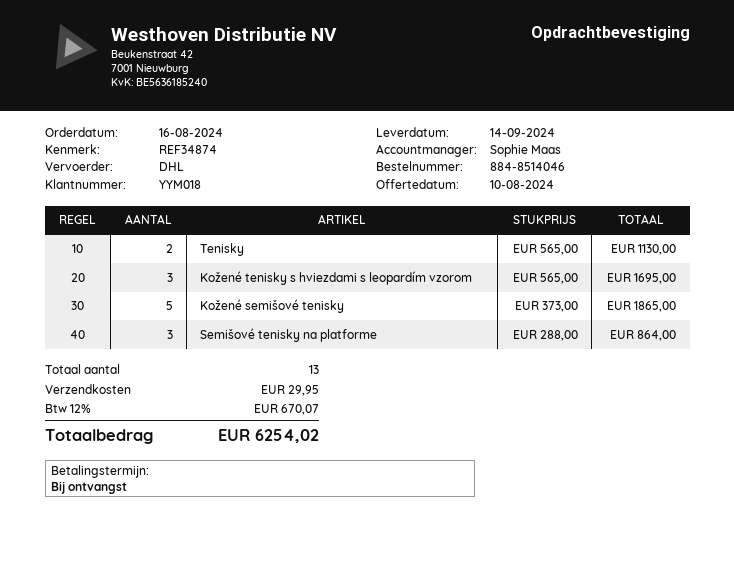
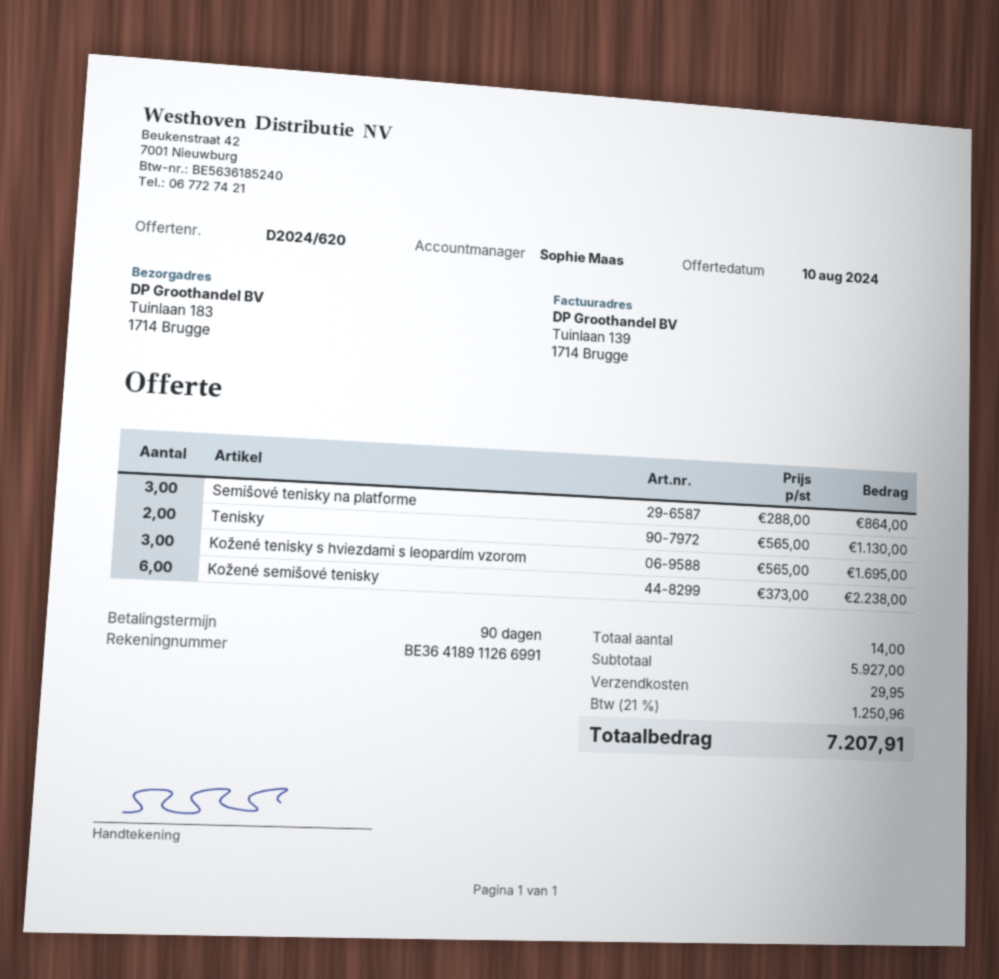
payment terms: on receipt -> 90 days
Kožené semišové tenisky: 5 x 373.00 = 1865.00 -> 6 x 373.00 = 2238.00
total quantity: 13 -> 14
tax: 12% = 670.07 -> 21% = 1250.96
total: 6254.02 -> 7207.91

